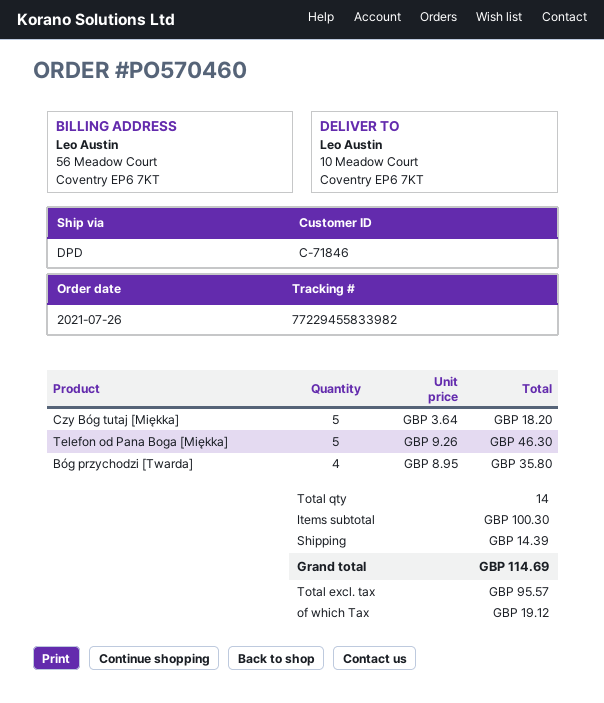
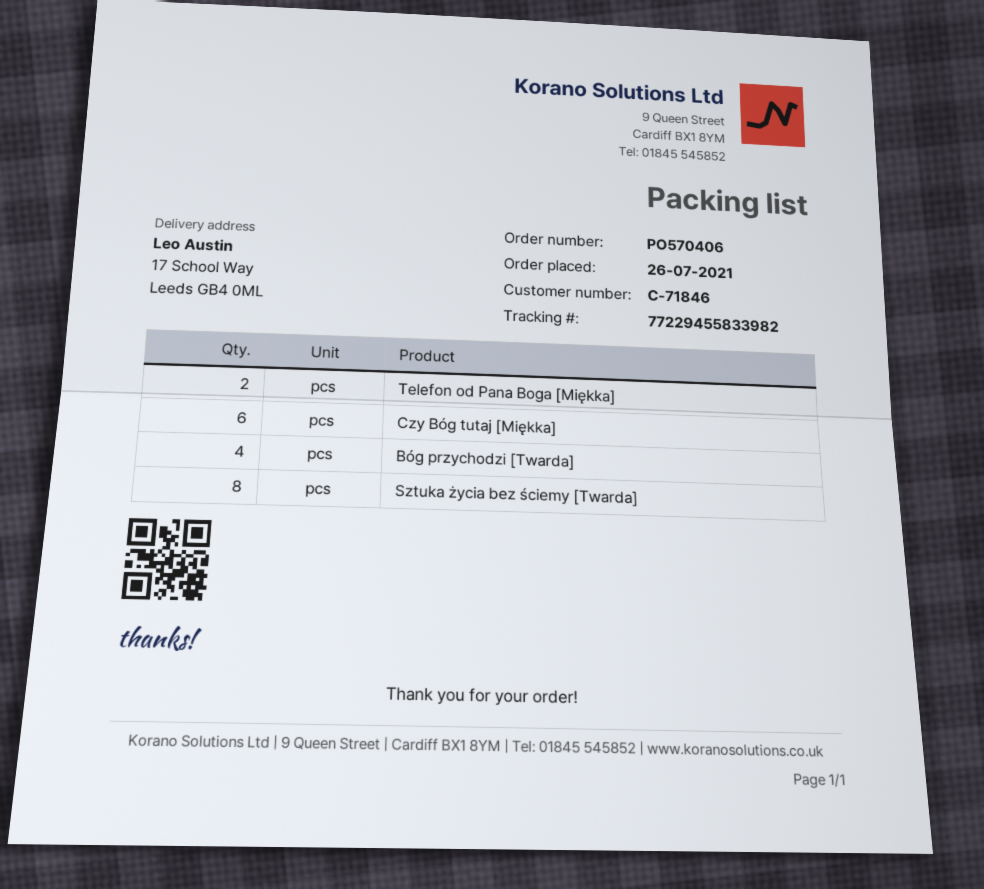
order number: PO570460 -> PO570406
ship to: 10 Meadow Court, Coventry EP6 7KT -> 17 School Way, Leeds GB4 0ML
Czy Bóg tutaj [Miękka]: 5 -> 6
Telefon od Pana Boga [Miękka]: 5 -> 2
Sztuka życia bez ściemy [Twarda]: none -> 8

